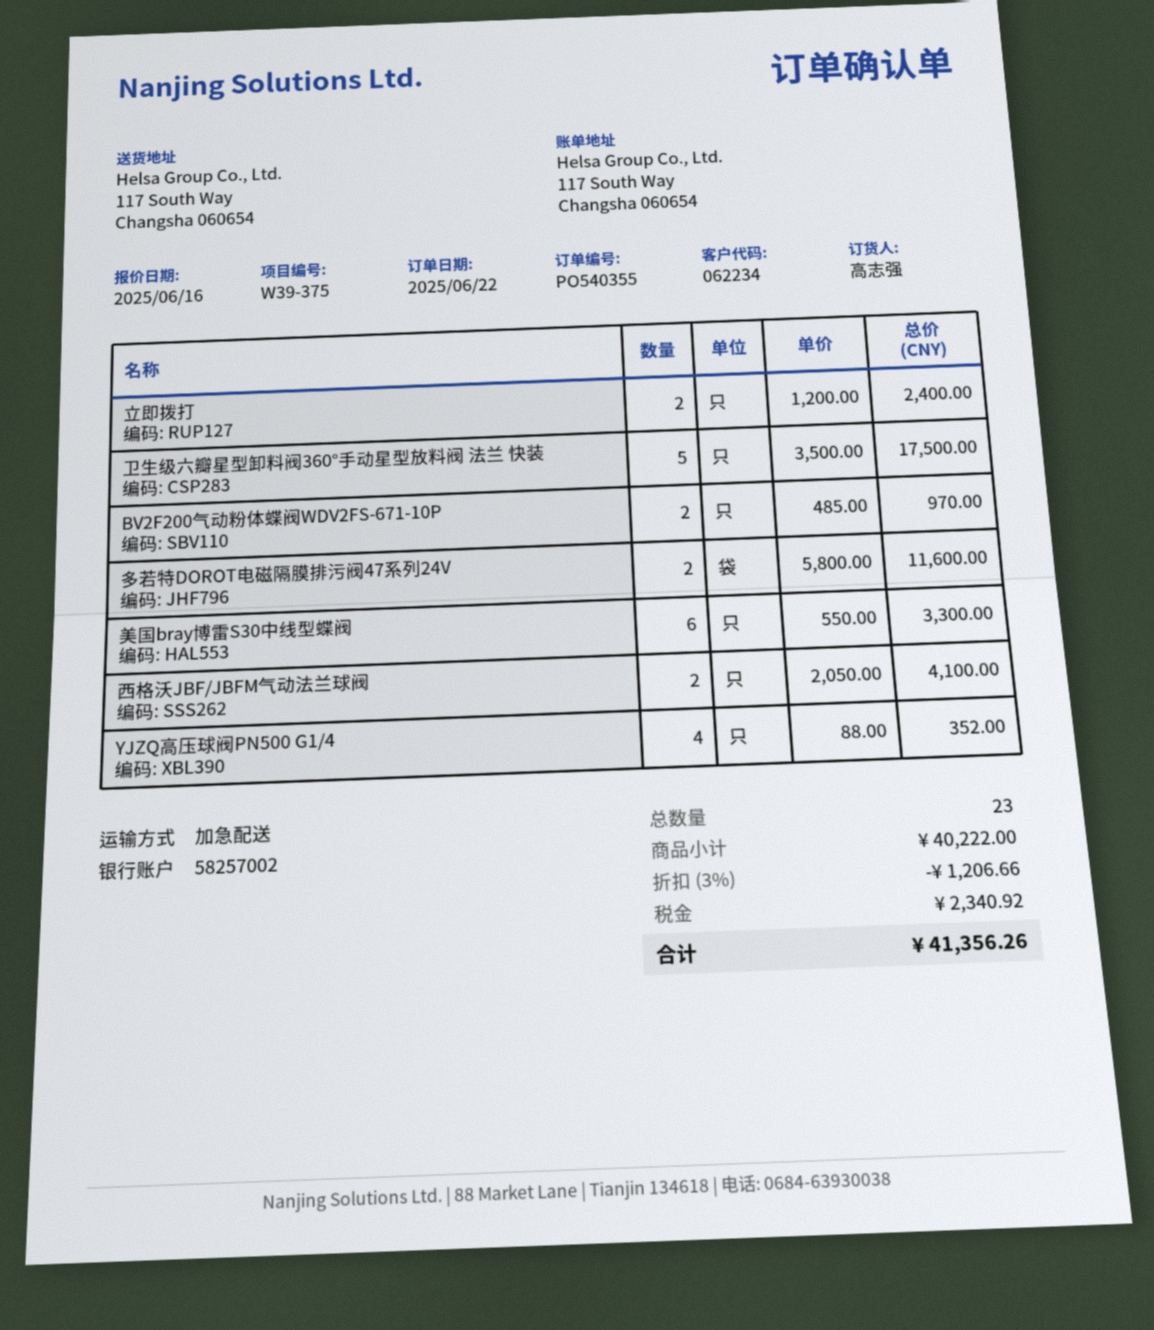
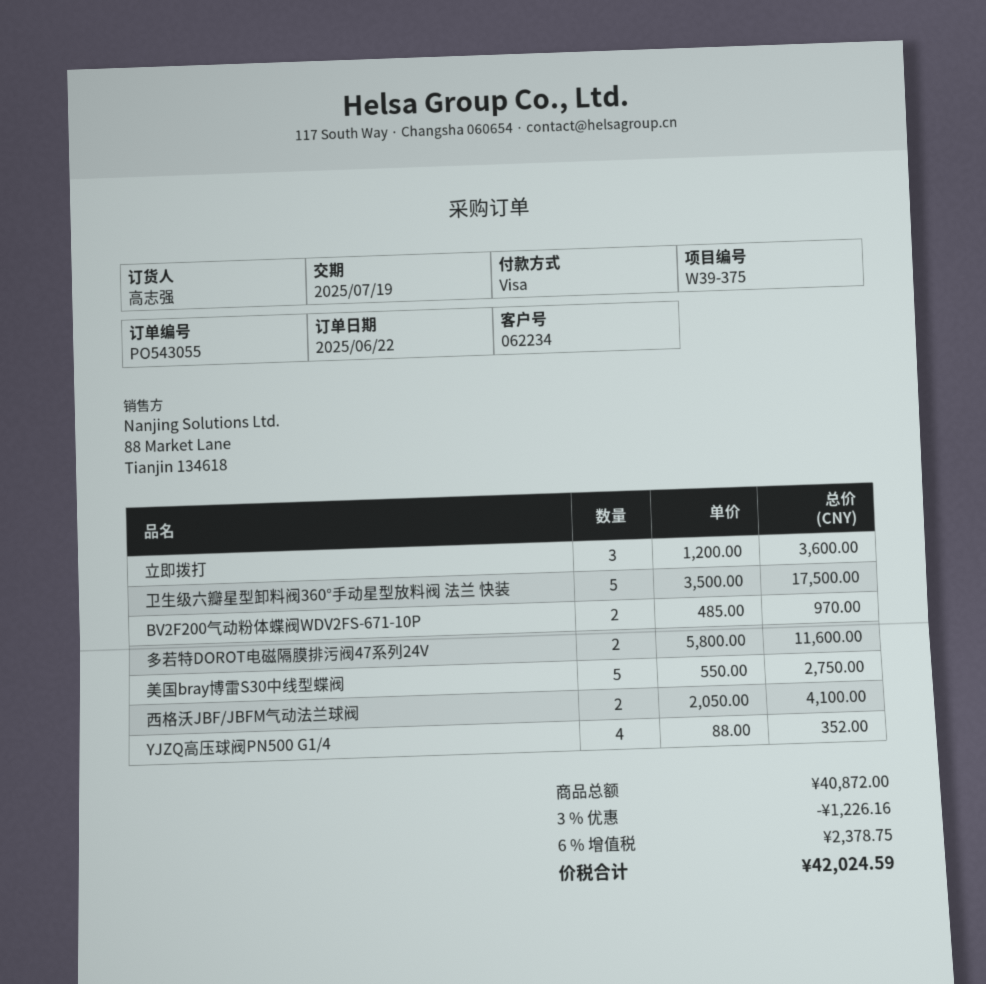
order number: PO540355 -> PO543055
立即拨打: 2 x 1200.00 = 2400.00 -> 3 x 1200.00 = 3600.00
美国bray博雷S30中线型蝶阀: 6 x 550.00 = 3300.00 -> 5 x 550.00 = 2750.00
subtotal: 40222.00 -> 40872.00
discount: 3% = 1206.66 -> 3% = 1226.16
tax: 2340.92 -> 2378.75
total: 41356.26 -> 42024.59

